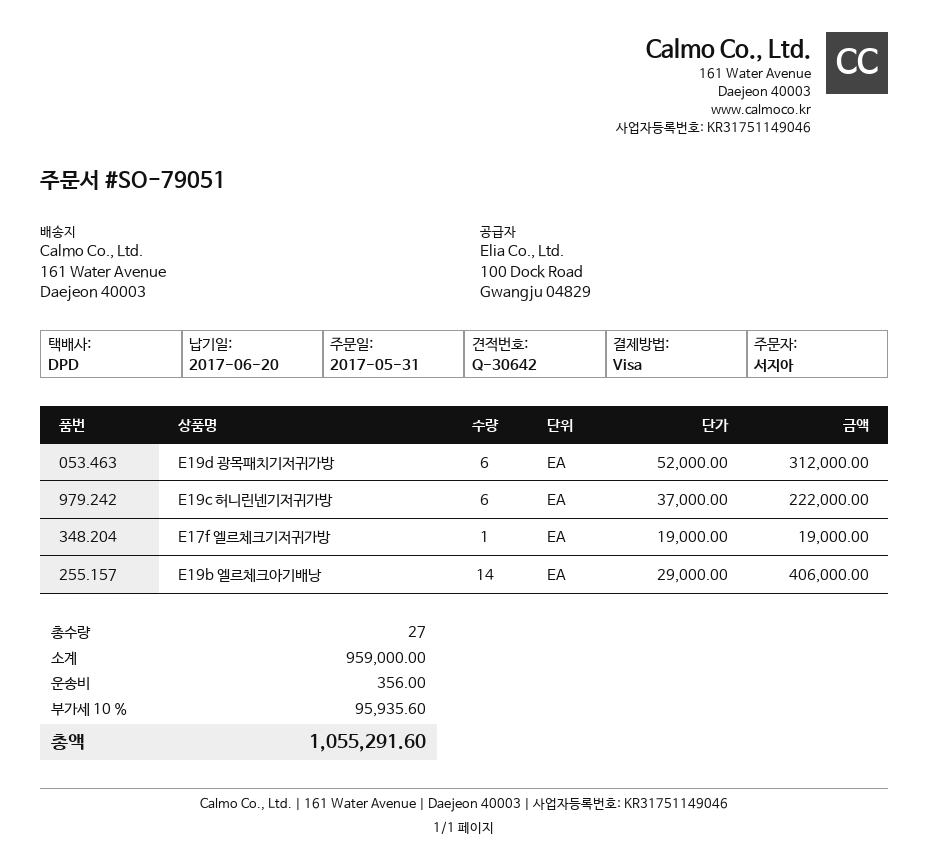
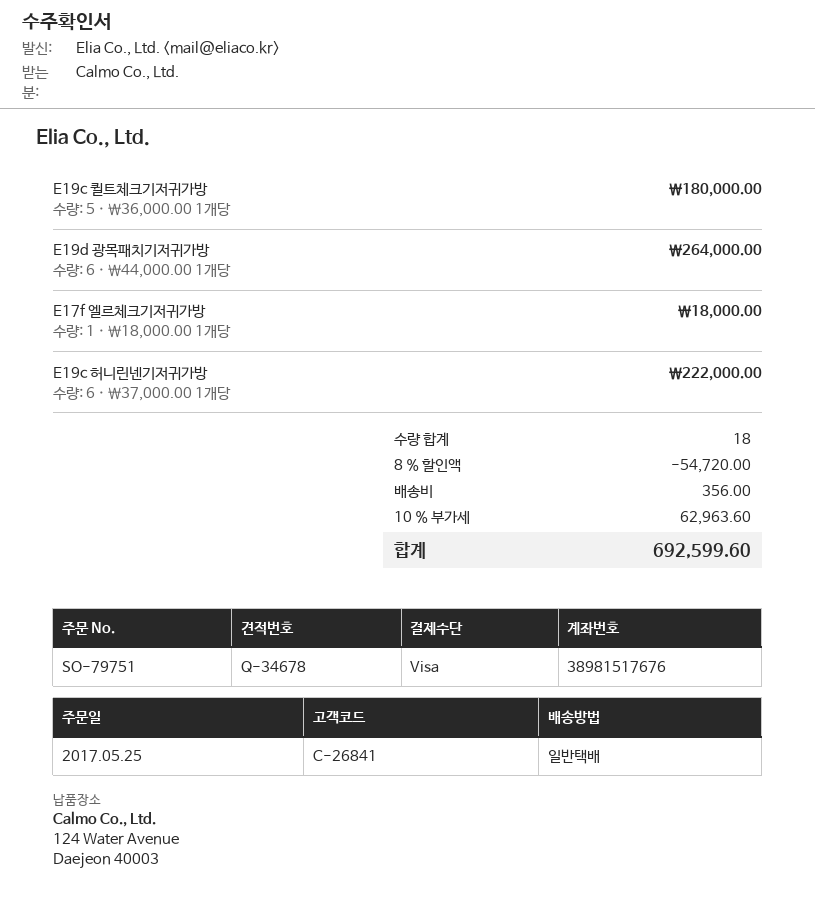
quote number: Q-30642 -> Q-34678
order number: SO-79051 -> SO-79751
order date: 2017-05-31 -> 2017-05-25
shipping method: DPD -> standard
ship to: 161 Water Avenue, Daejeon 40003 -> 124 Water Avenue, Daejeon 40003
E19d 광목패치기저귀가방: 6 x 52000.00 = 312000.00 -> 6 x 44000.00 = 264000.00
E17f 엘르체크기저귀가방: 1 x 19000.00 = 19000.00 -> 1 x 18000.00 = 18000.00
E19b 엘르체크아기배낭: 14 x 29000.00 = 406000.00 -> none
E19c 퀼트체크기저귀가방: none -> 5 x 36000.00 = 180000.00
total quantity: 27 -> 18
discount: none -> 8% = 54720.00
tax: 10% = 95935.60 -> 10% = 62963.60
total: 1055291.60 -> 692599.60

